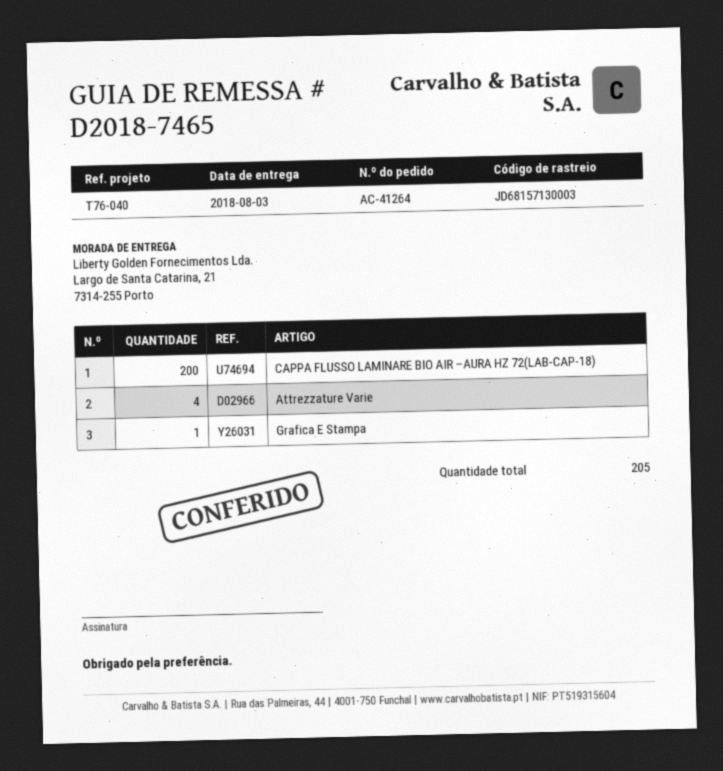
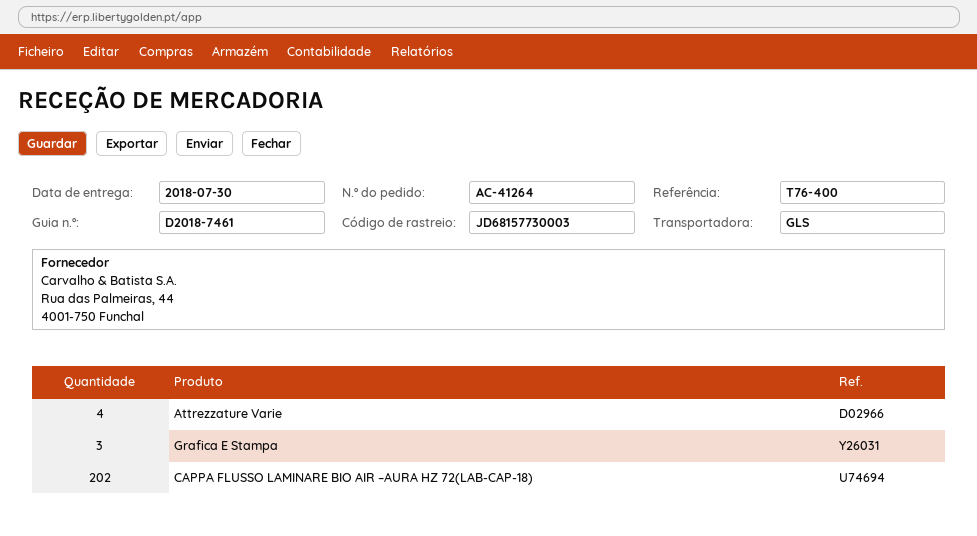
delivery note number: D2018-7465 -> D2018-7461
delivery date: 2018-08-03 -> 2018-07-30
reference: T76-040 -> T76-400
tracking number: JD68157130003 -> JD68157730003
CAPPA FLUSSO LAMINARE BIO AIR –AURA HZ 72(LAB-CAP-18): 200 -> 202
Grafica E Stampa: 1 -> 3

